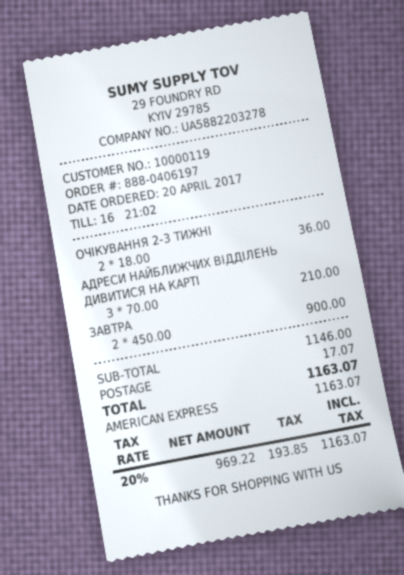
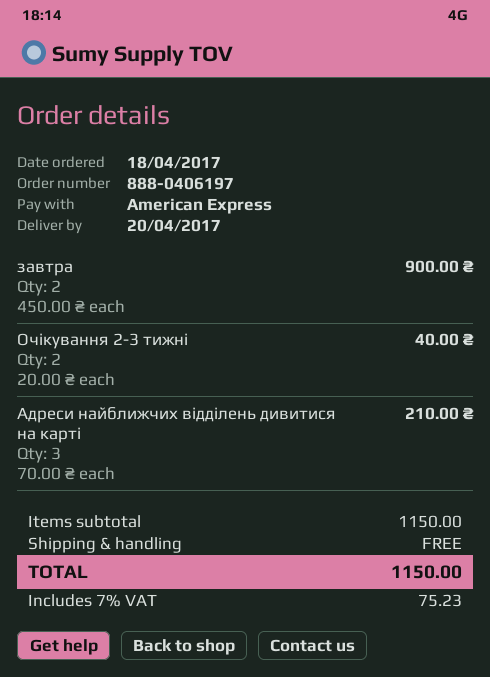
order date: 2017-04-20 -> 2017-04-18
ОЧІКУВАННЯ 2-3 ТИЖНІ: 2 x 18.00 = 36.00 -> 2 x 20.00 = 40.00
subtotal: 1146.00 -> 1150.00
shipping: 17.07 -> 0.00
tax: 20% = 193.85 -> 7% = 75.23
total: 1163.07 -> 1150.00

